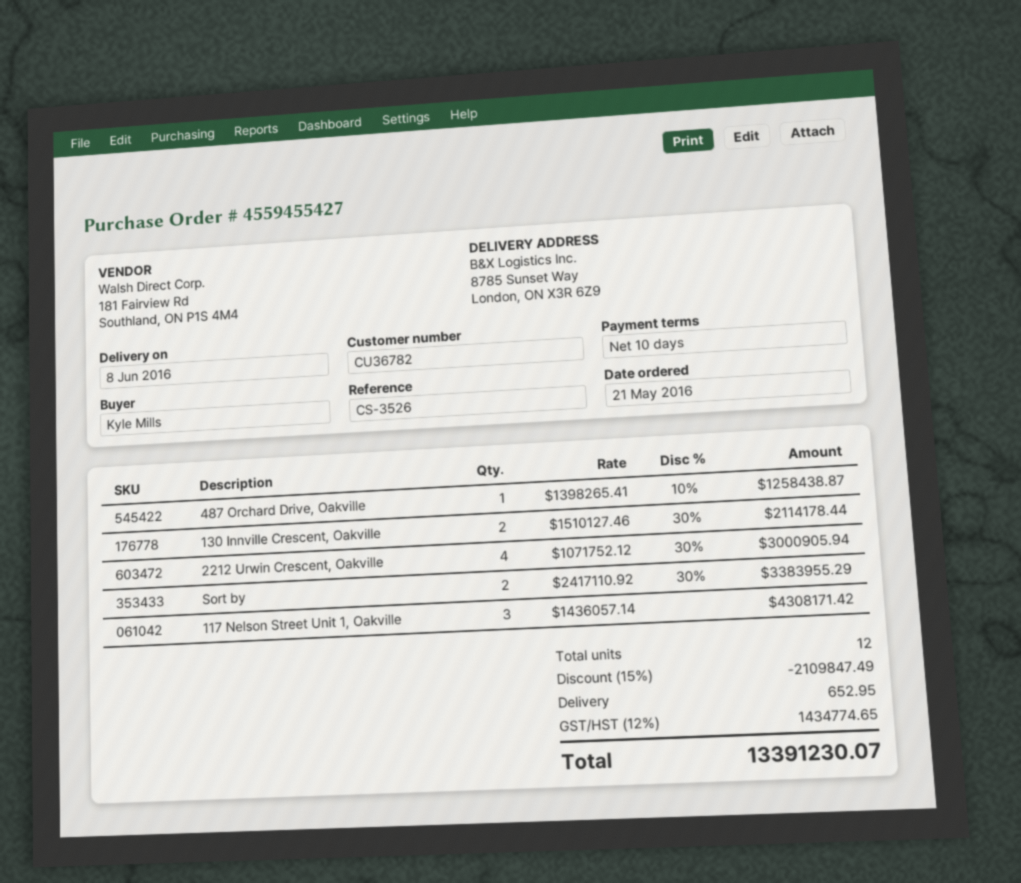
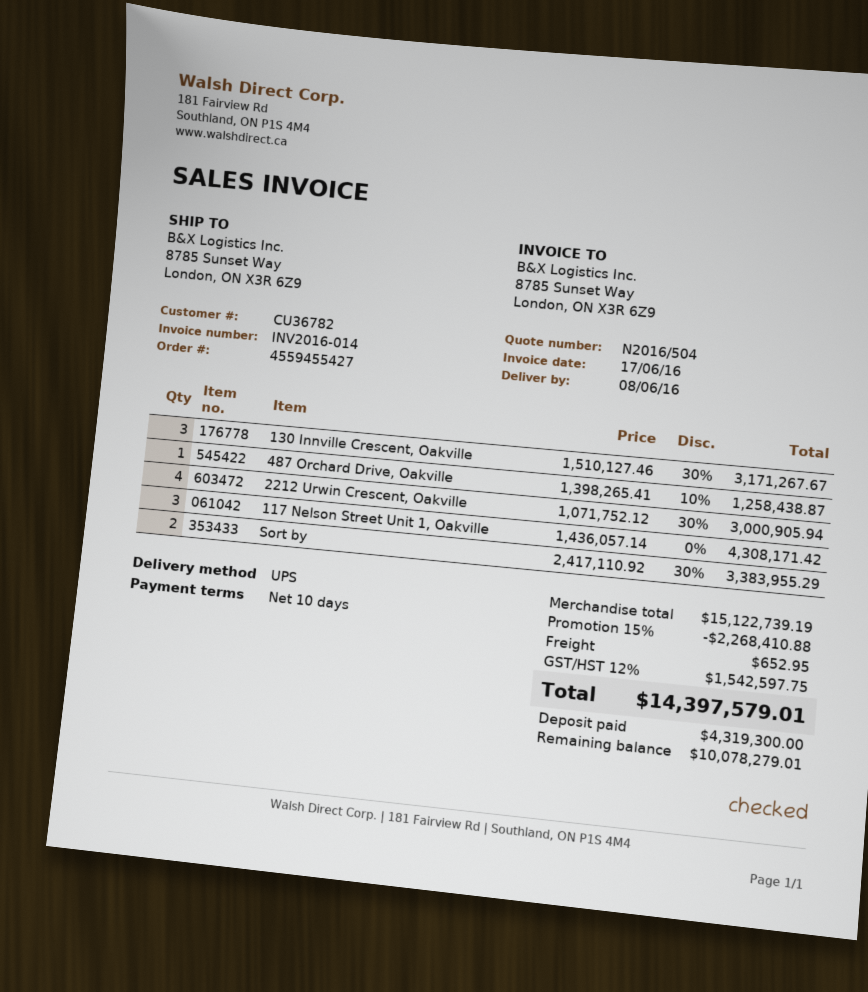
130 Innville Crescent, Oakville: 2 x 1510127.46 - 30% = 2114178.44 -> 3 x 1510127.46 - 30% = 3171267.67
discount: 15% = 2109847.49 -> 15% = 2268410.88
tax: 12% = 1434774.65 -> 12% = 1542597.75
total: 13391230.07 -> 14397579.01

